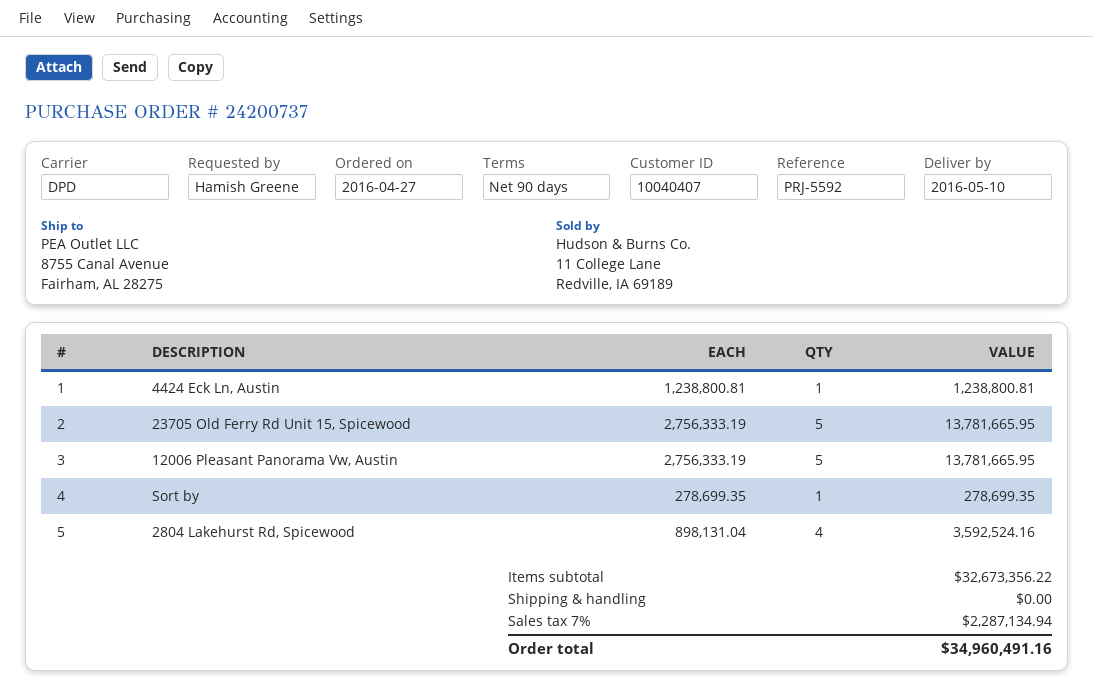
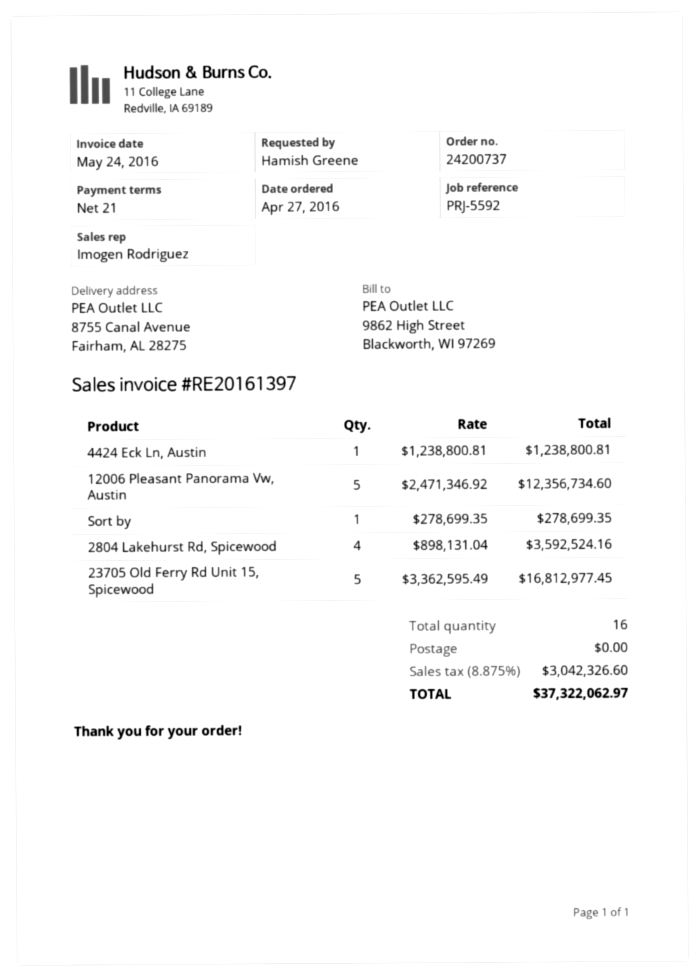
payment terms: 90 days -> 21 days
23705 Old Ferry Rd Unit 15, Spicewood: 5 x 2756333.19 = 13781665.95 -> 5 x 3362595.49 = 16812977.45
12006 Pleasant Panorama Vw, Austin: 5 x 2756333.19 = 13781665.95 -> 5 x 2471346.92 = 12356734.60
tax: 7% = 2287134.94 -> 8.875% = 3042326.60
total: 34960491.16 -> 37322062.97

